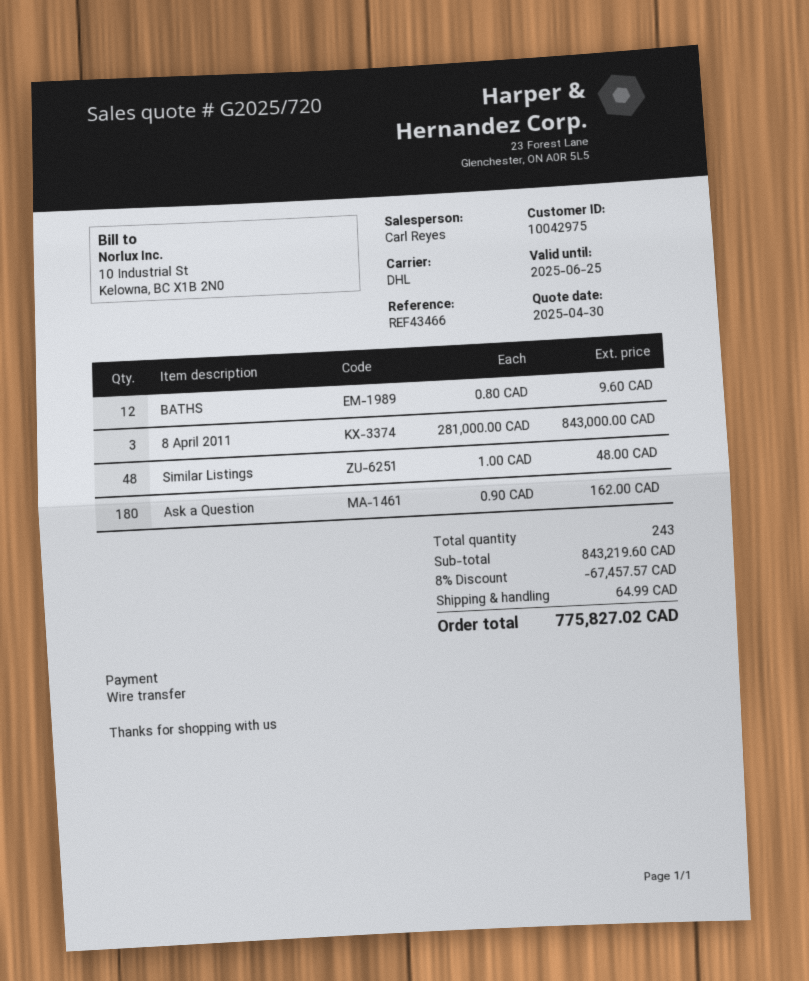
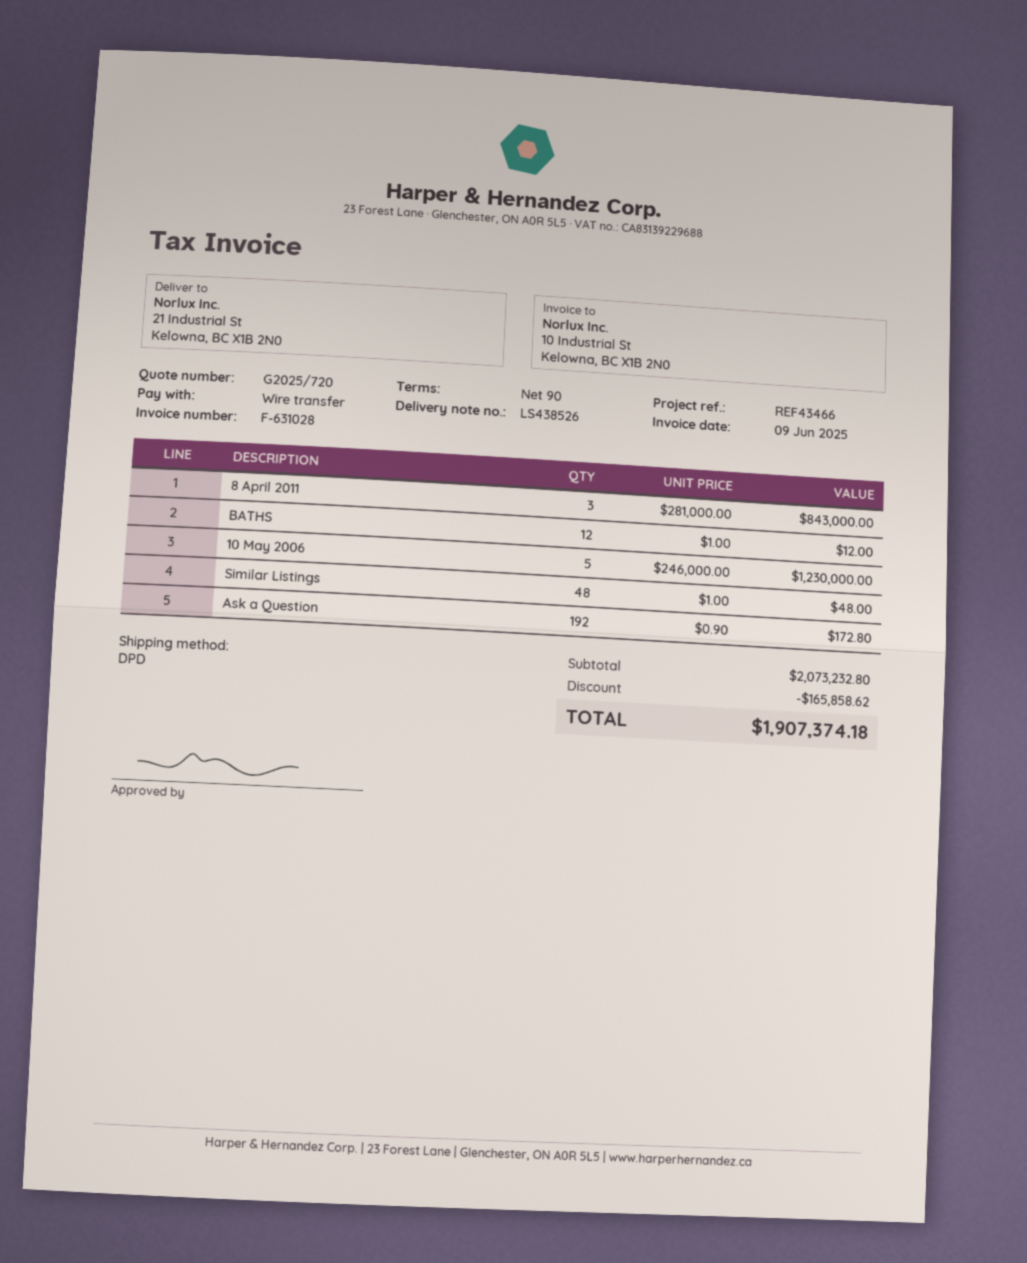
shipping method: DHL -> DPD
BATHS: 12 x 0.80 = 9.60 -> 12 x 1.00 = 12.00
Ask a Question: 180 x 0.90 = 162.00 -> 192 x 0.90 = 172.80
10 May 2006: none -> 5 x 246000.00 = 1230000.00
subtotal: 843219.60 -> 2073232.80
discount: 67457.57 -> 165858.62
shipping: 64.99 -> none
total: 775827.02 -> 1907374.18

